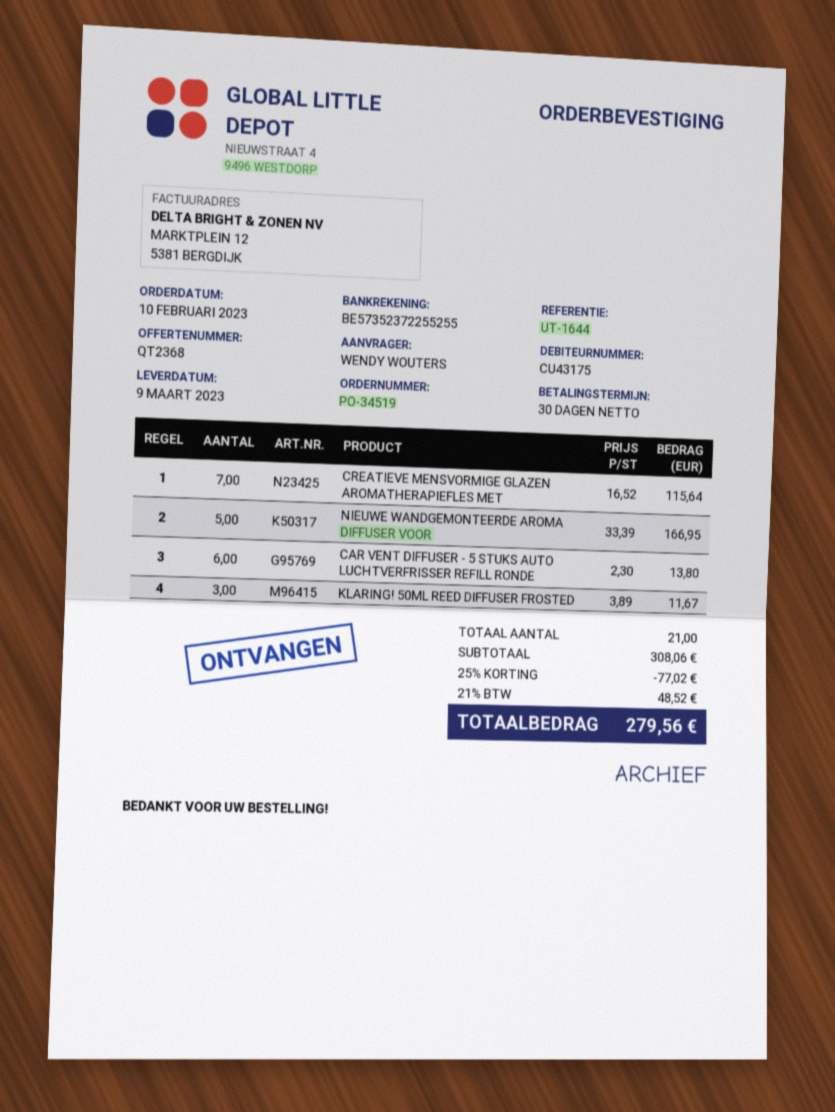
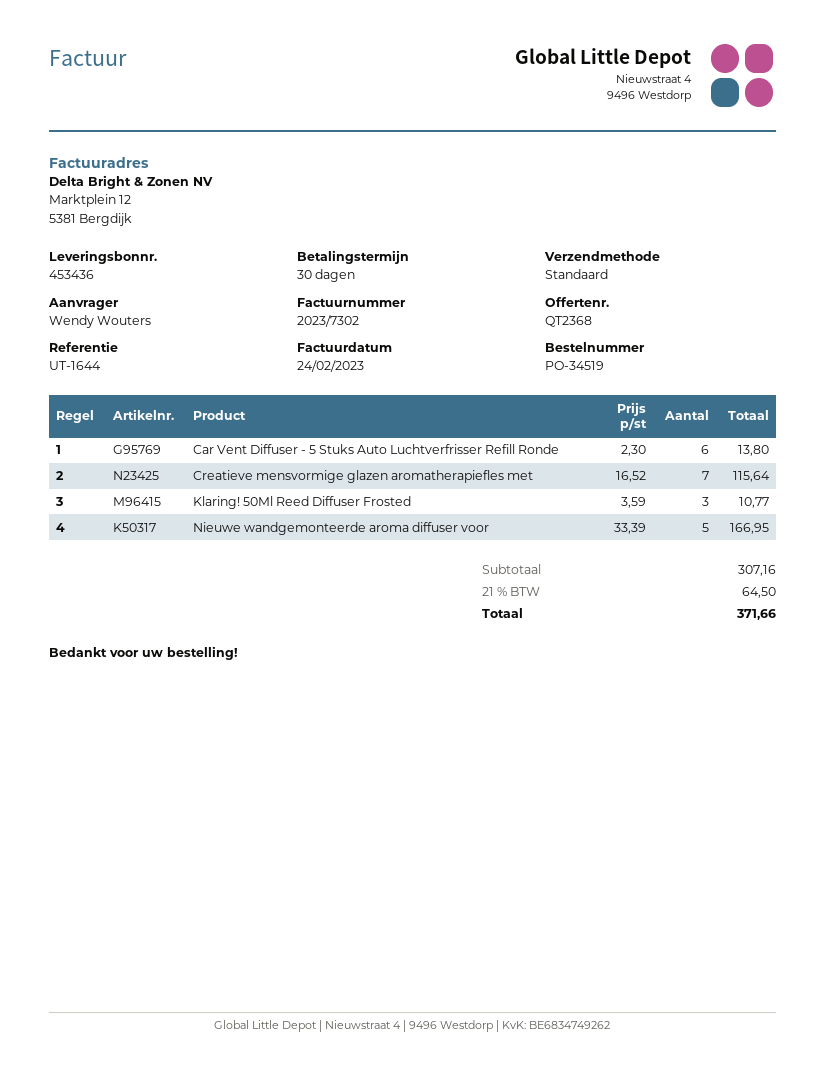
KLARING! 50ML REED DIFFUSER FROSTED: 3 x 3.89 = 11.67 -> 3 x 3.59 = 10.77
subtotal: 308.06 -> 307.16
discount: 25% = 77.02 -> none
tax: 21% = 48.52 -> 21% = 64.50
total: 279.56 -> 371.66

